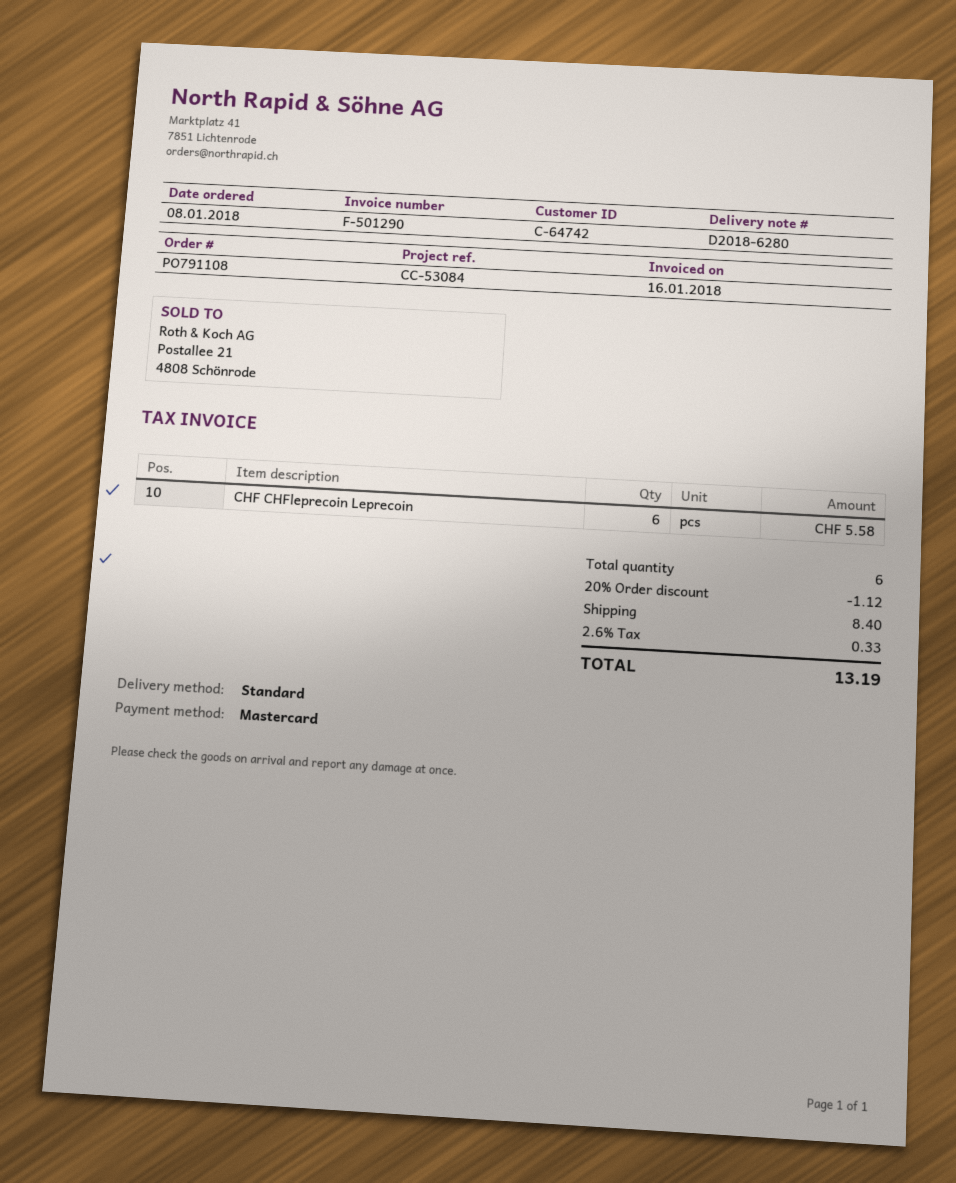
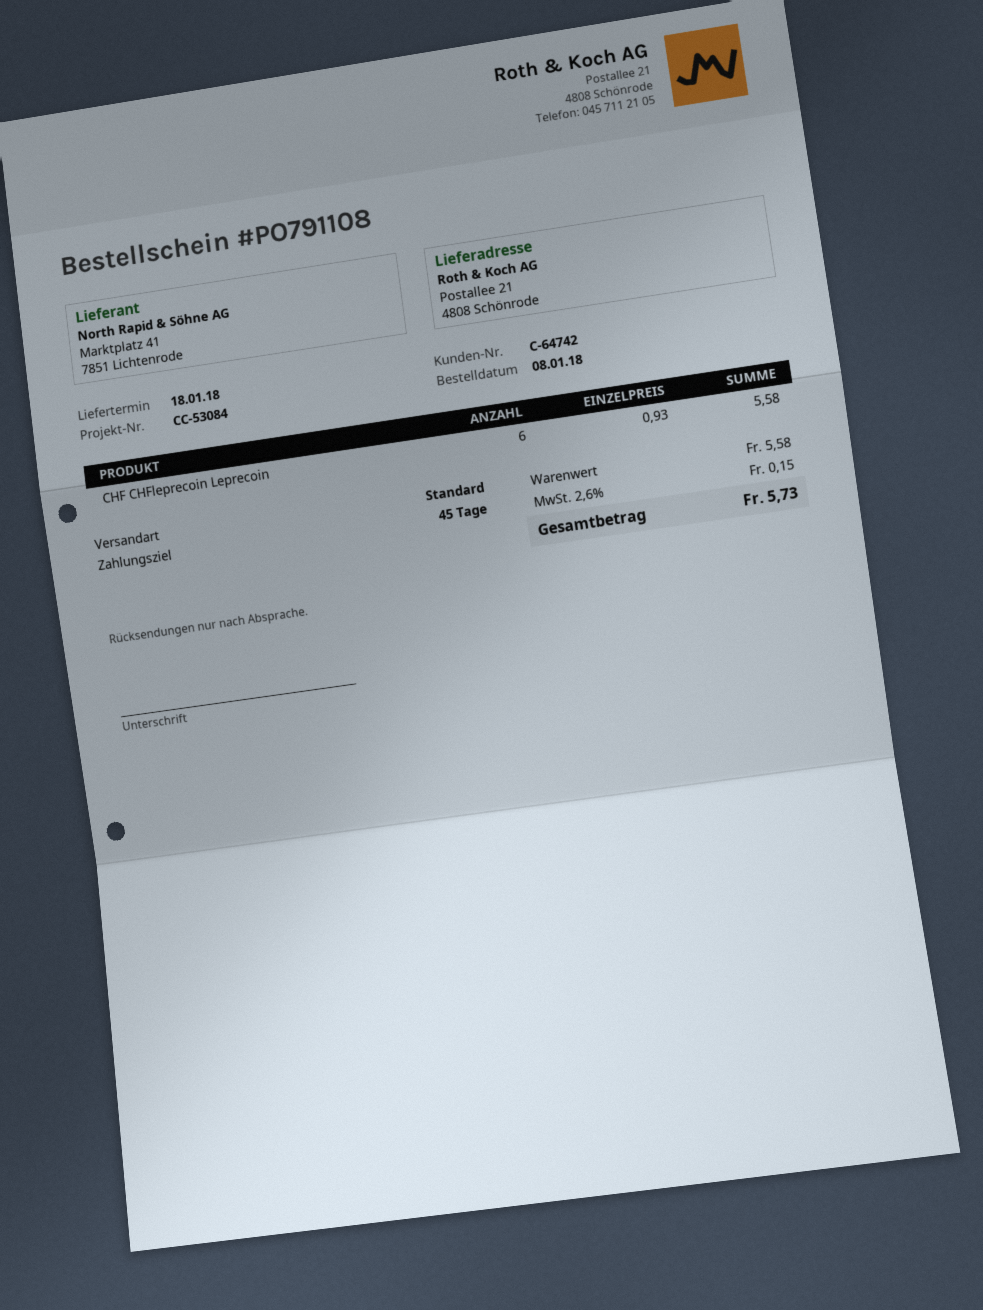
discount: 20% = 1.12 -> none
shipping: 8.40 -> none
tax: 2.6% = 0.33 -> 2.6% = 0.15
total: 13.19 -> 5.73

